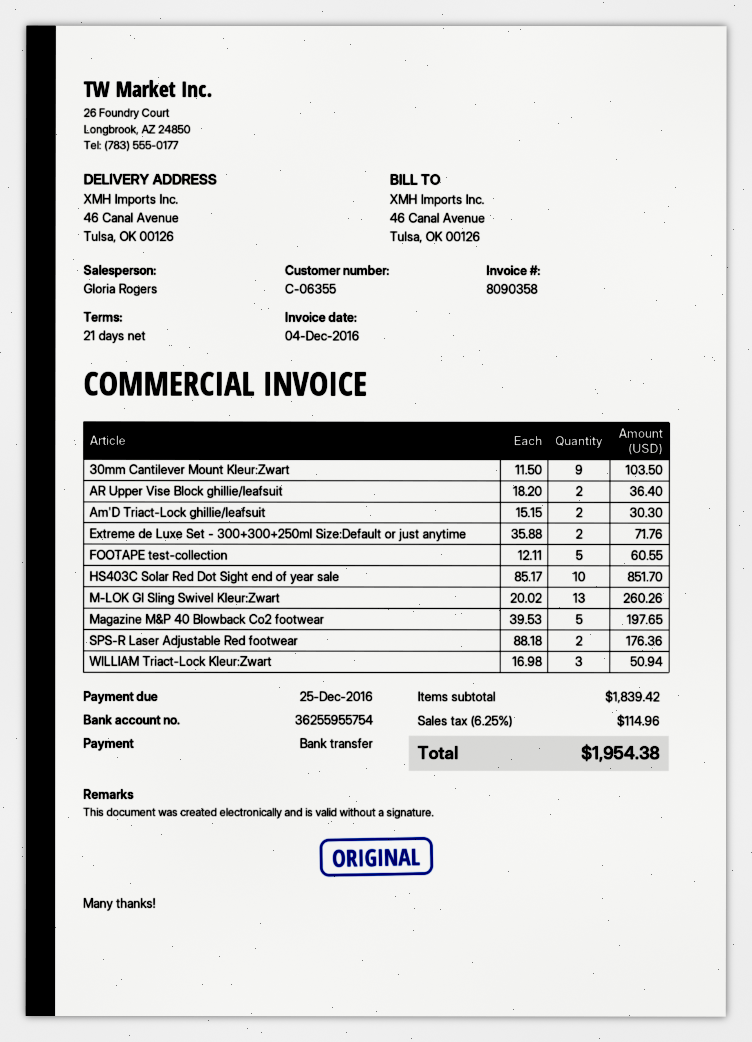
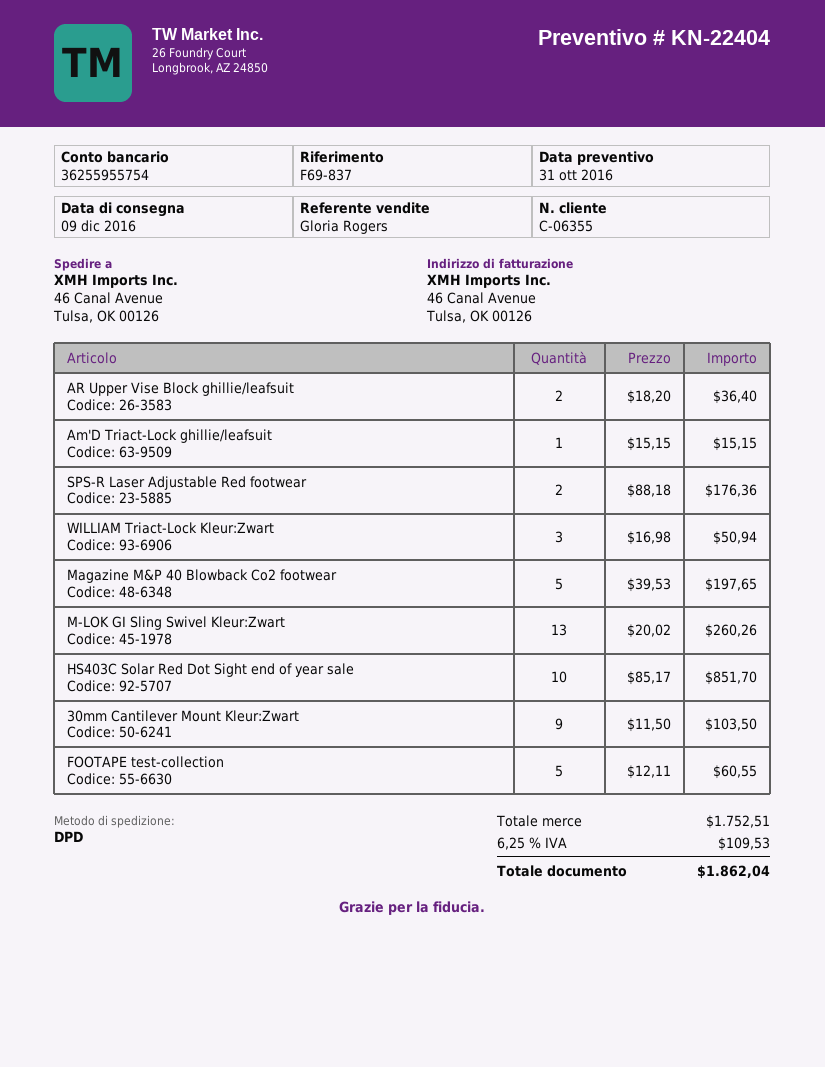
Am'D Triact-Lock ghillie/leafsuit: 2 x 15.15 = 30.30 -> 1 x 15.15 = 15.15
Extreme de Luxe Set - 300+300+250ml Size:Default or just anytime: 2 x 35.88 = 71.76 -> none
subtotal: 1839.42 -> 1752.51
tax: 6.25% = 114.96 -> 6.25% = 109.53
total: 1954.38 -> 1862.04

